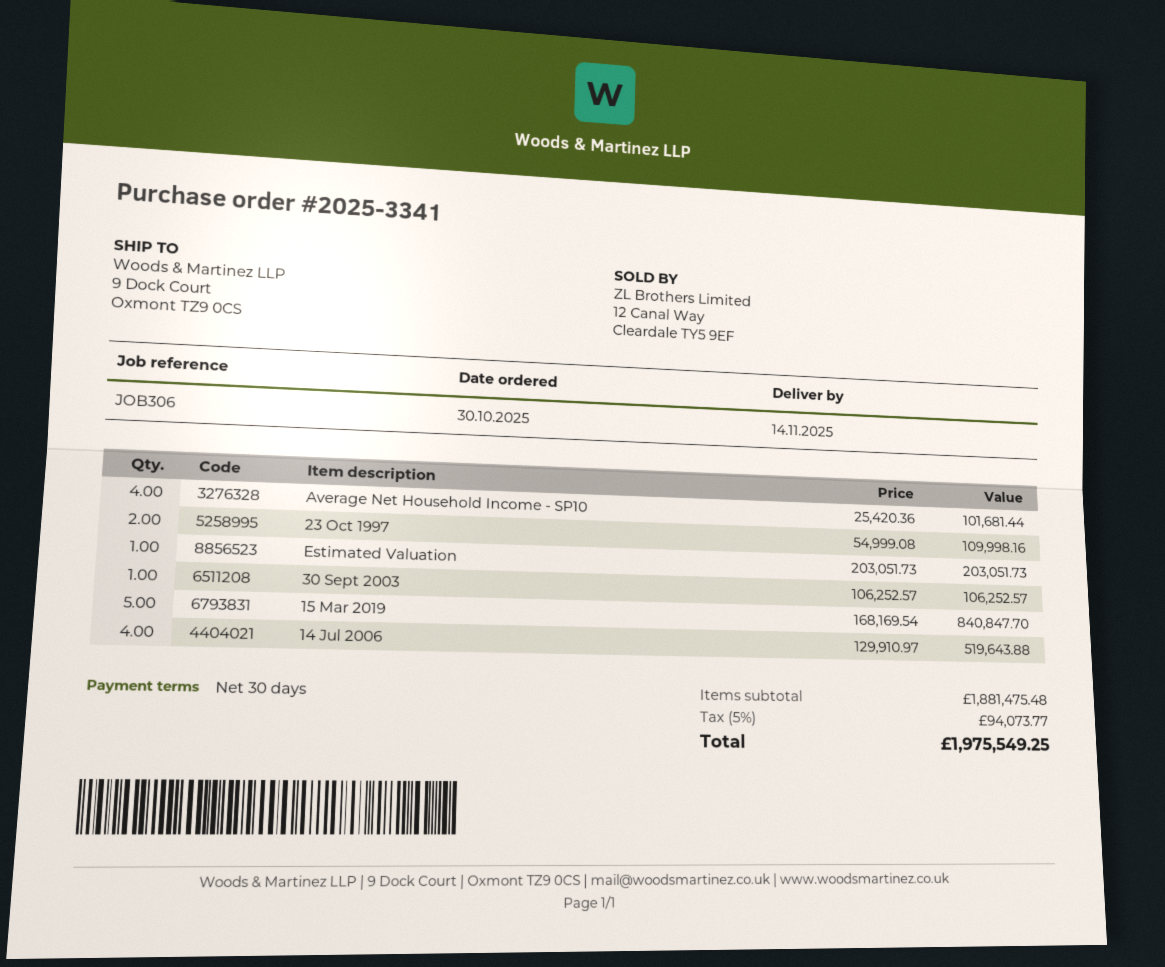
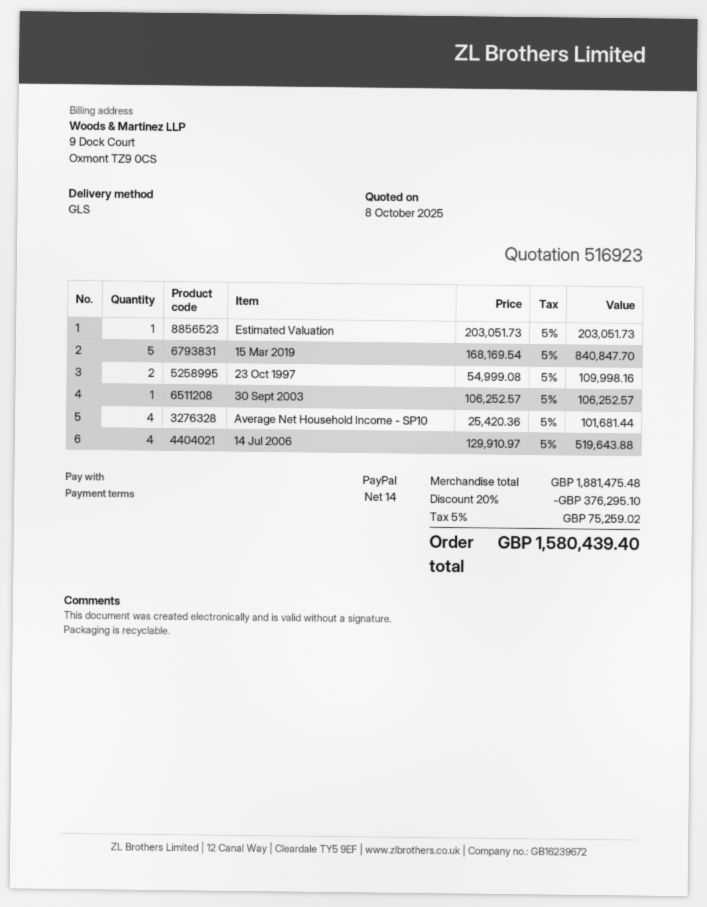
payment terms: 30 days -> 14 days
discount: none -> 20% = 376295.10
tax: 5% = 94073.77 -> 5% = 75259.02
total: 1975549.25 -> 1580439.40

